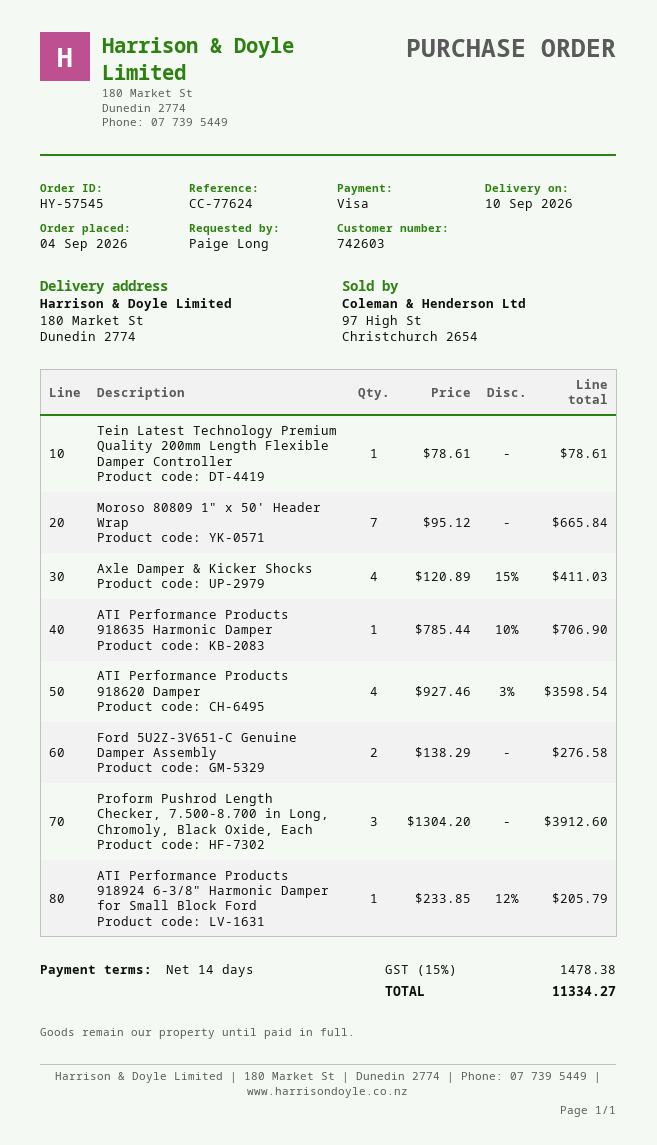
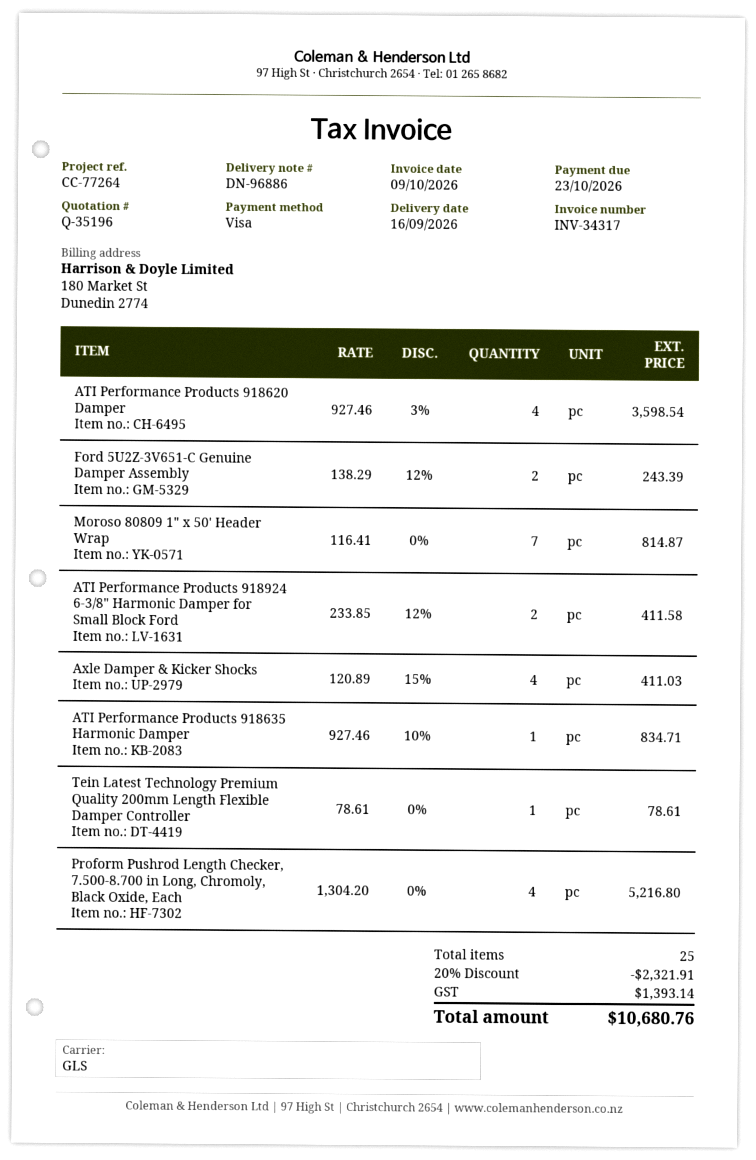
delivery date: 2026-09-10 -> 2026-09-16
reference: CC-77624 -> CC-77264
Moroso 80809 1" x 50' Header Wrap: 7 x 95.12 = 665.84 -> 7 x 116.41 = 814.87
ATI Performance Products 918635 Harmonic Damper: 1 x 785.44 - 10% = 706.90 -> 1 x 927.46 - 10% = 834.71
Ford 5U2Z-3V651-C Genuine Damper Assembly: 2 x 138.29 = 276.58 -> 2 x 138.29 - 12% = 243.39
Proform Pushrod Length Checker, 7.500-8.700 in Long, Chromoly, Black Oxide, Each: 3 x 1304.20 = 3912.60 -> 4 x 1304.20 = 5216.80
ATI Performance Products 918924 6-3/8" Harmonic Damper for Small Block Ford: 1 x 233.85 - 12% = 205.79 -> 2 x 233.85 - 12% = 411.58
discount: none -> 20% = 2321.91
tax: 1478.38 -> 1393.14
total: 11334.27 -> 10680.76

